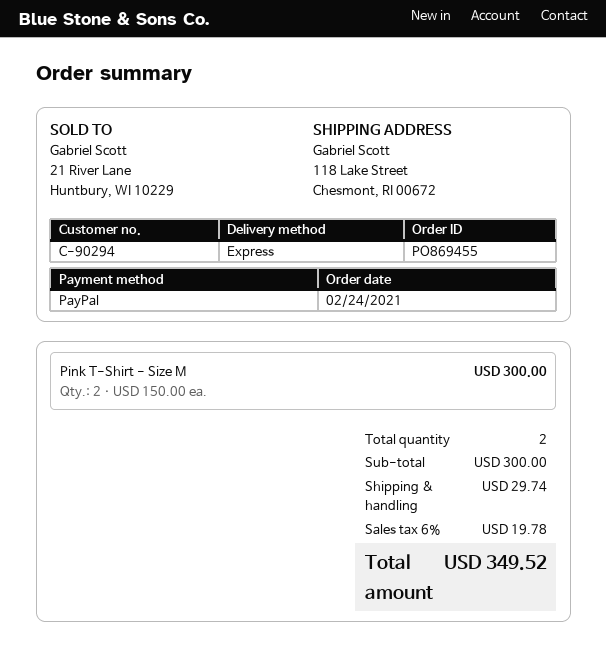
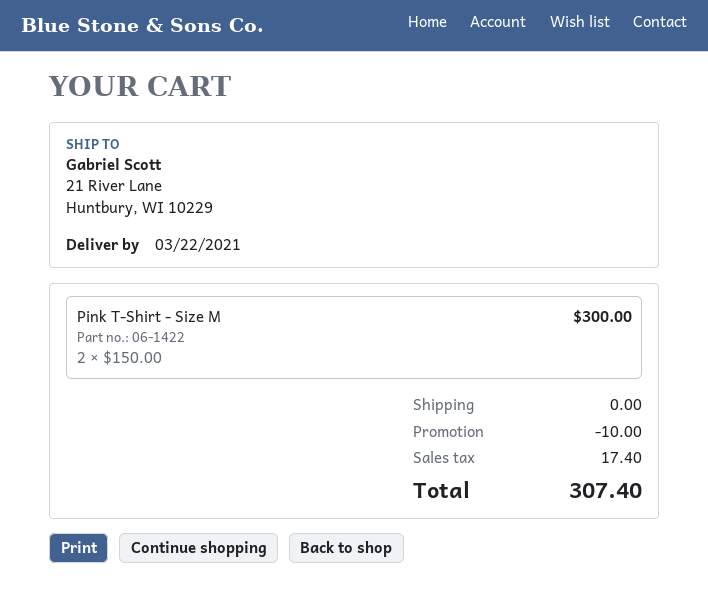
ship to: 118 Lake Street, Chesmont, RI 00672 -> 21 River Lane, Huntbury, WI 10229
discount: none -> 10.00
shipping: 29.74 -> 0.00
tax: 19.78 -> 17.40
total: 349.52 -> 307.40

